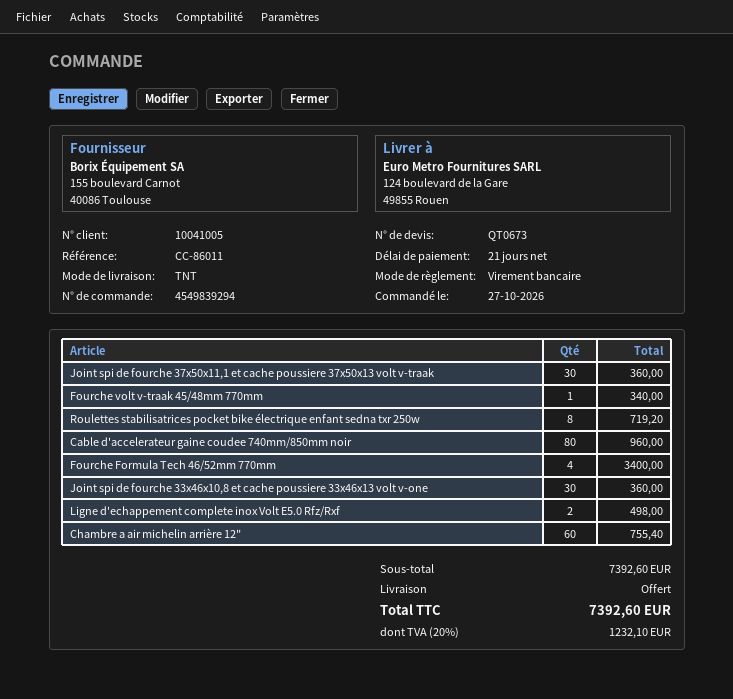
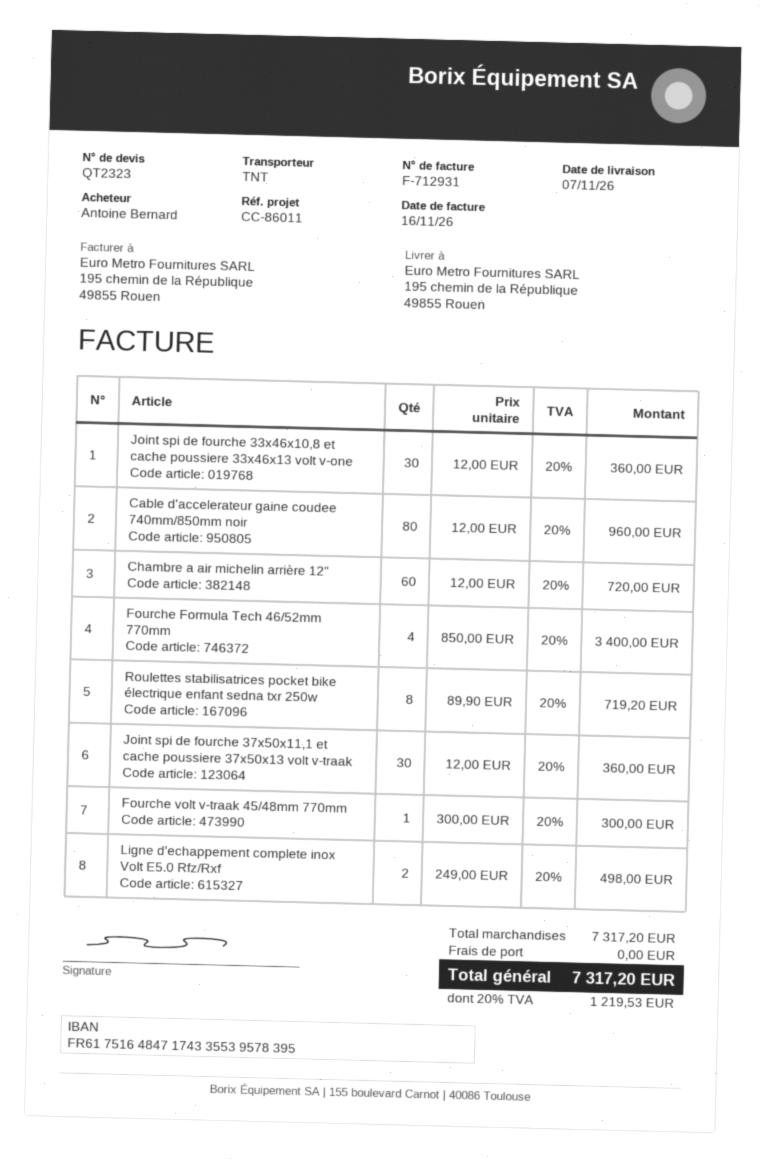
quote number: QT0673 -> QT2323
ship to: 124 boulevard de la Gare, 49855 Rouen -> 195 chemin de la République, 49855 Rouen
Fourche volt v-traak 45/48mm 770mm: 1 for 340.00 -> 1 for 300.00
Chambre a air michelin arrière 12": 60 for 755.40 -> 60 for 720.00
subtotal: 7392.60 -> 7317.20
tax: 20% = 1232.10 -> 20% = 1219.53
total: 7392.60 -> 7317.20

